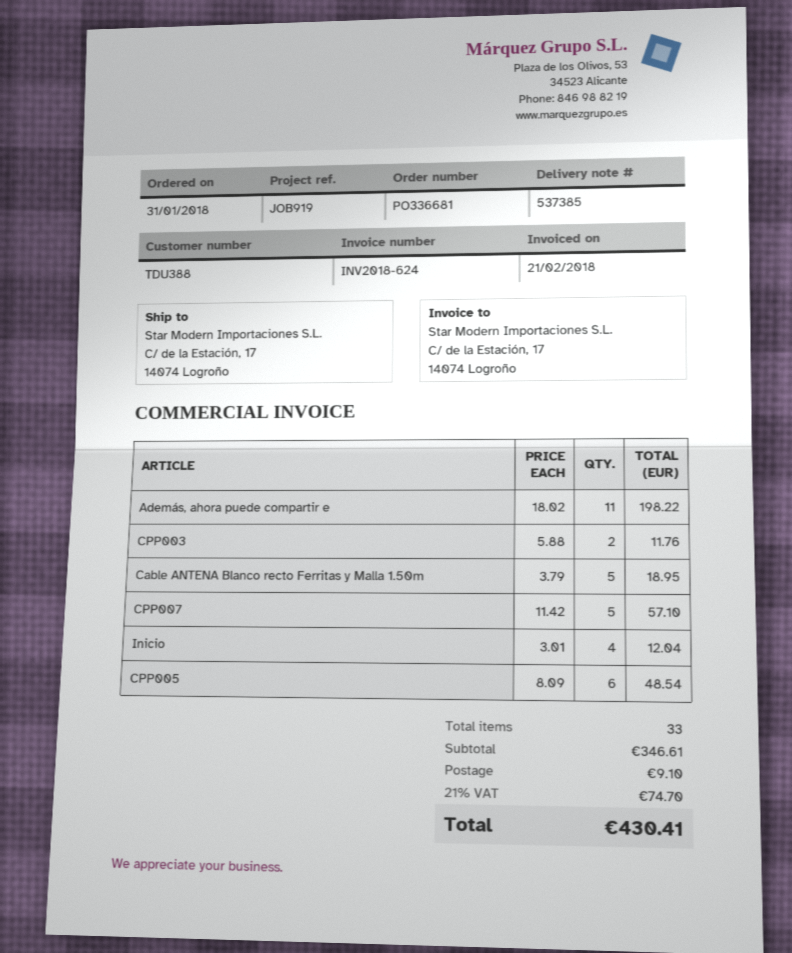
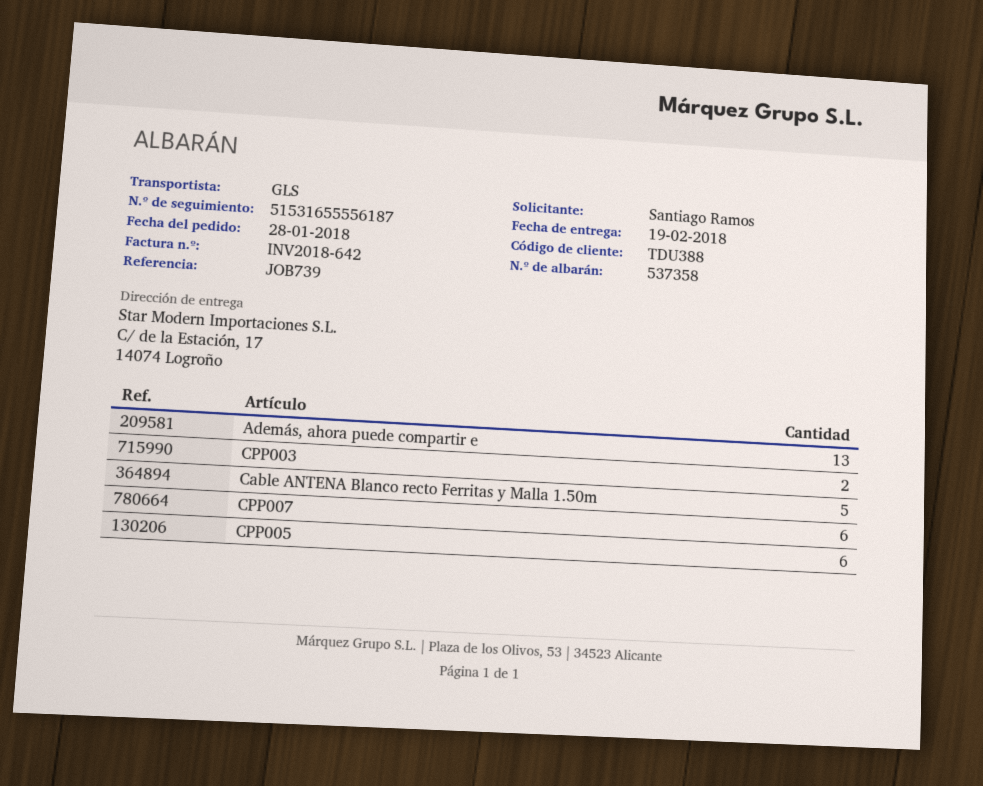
order date: 2018-01-31 -> 2018-01-28
delivery note number: 537385 -> 537358
invoice number: INV2018-624 -> INV2018-642
reference: JOB919 -> JOB739
Además, ahora puede compartir e: 11 -> 13
CPP007: 5 -> 6
Inicio: 4 -> none

